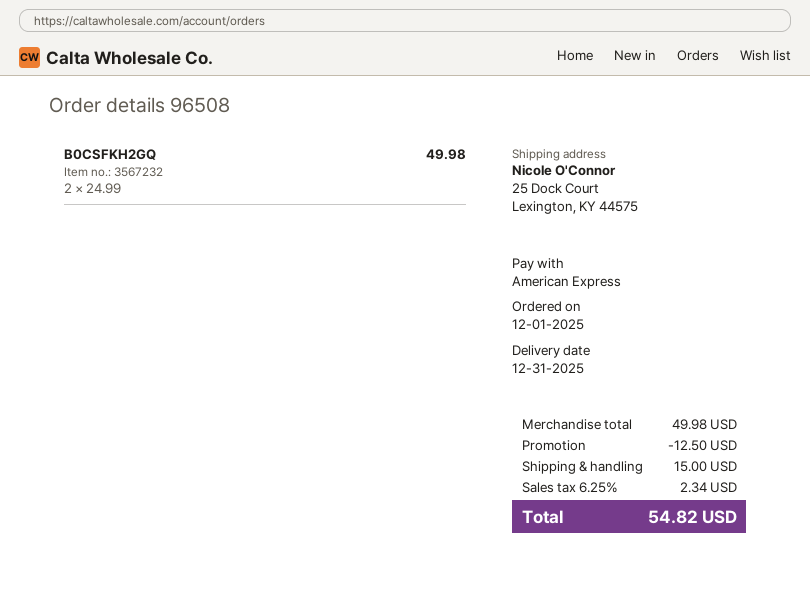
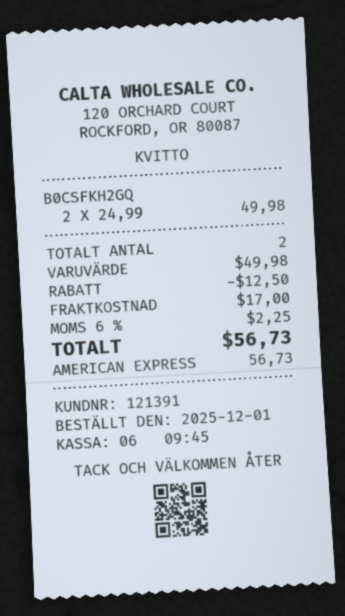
shipping: 15.00 -> 17.00
tax: 6.25% = 2.34 -> 6% = 2.25
total: 54.82 -> 56.73

